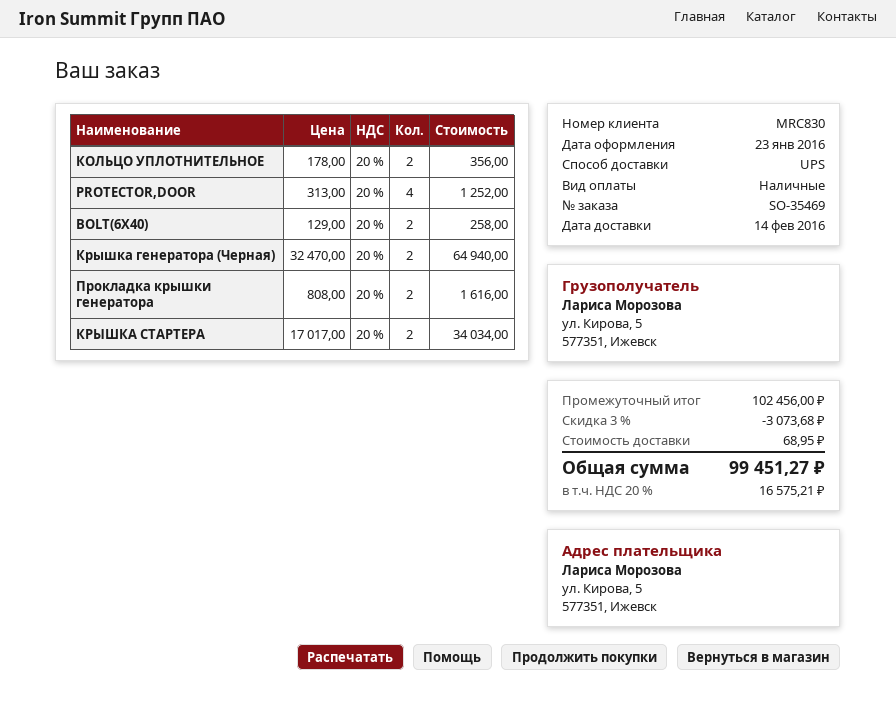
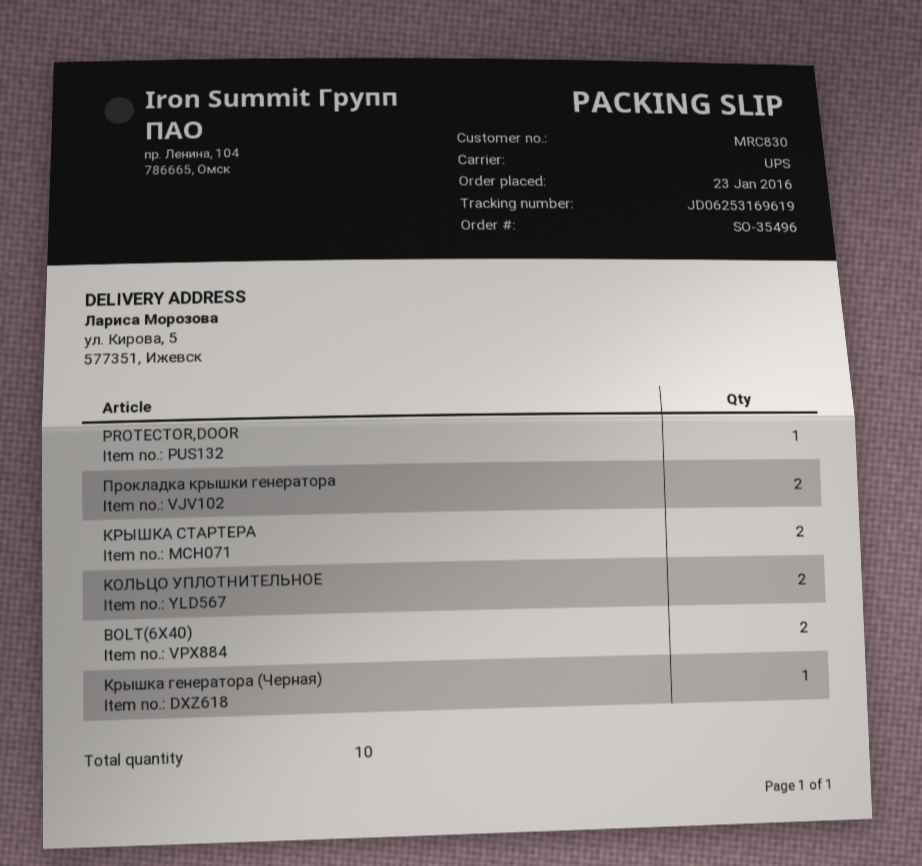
order number: SO-35469 -> SO-35496
PROTECTOR,DOOR: 4 -> 1
Крышка генератора (Черная): 2 -> 1

